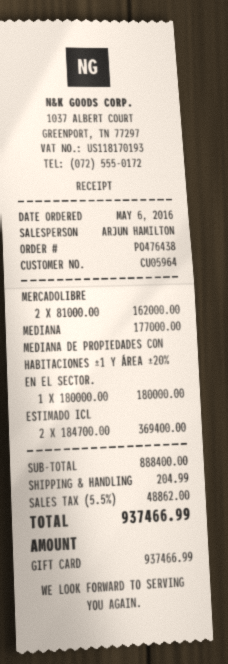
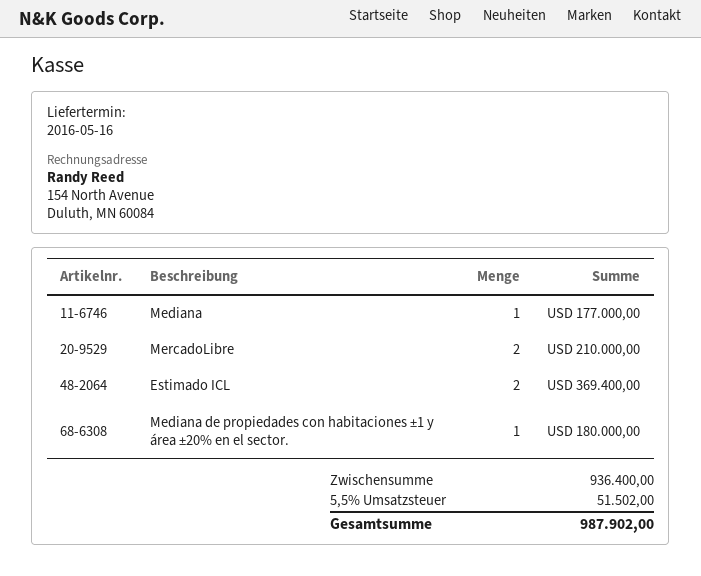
MERCADOLIBRE: 2 for 162000.00 -> 2 for 210000.00
subtotal: 888400.00 -> 936400.00
shipping: 204.99 -> none
tax: 5.5% = 48862.00 -> 5.5% = 51502.00
total: 937466.99 -> 987902.00

